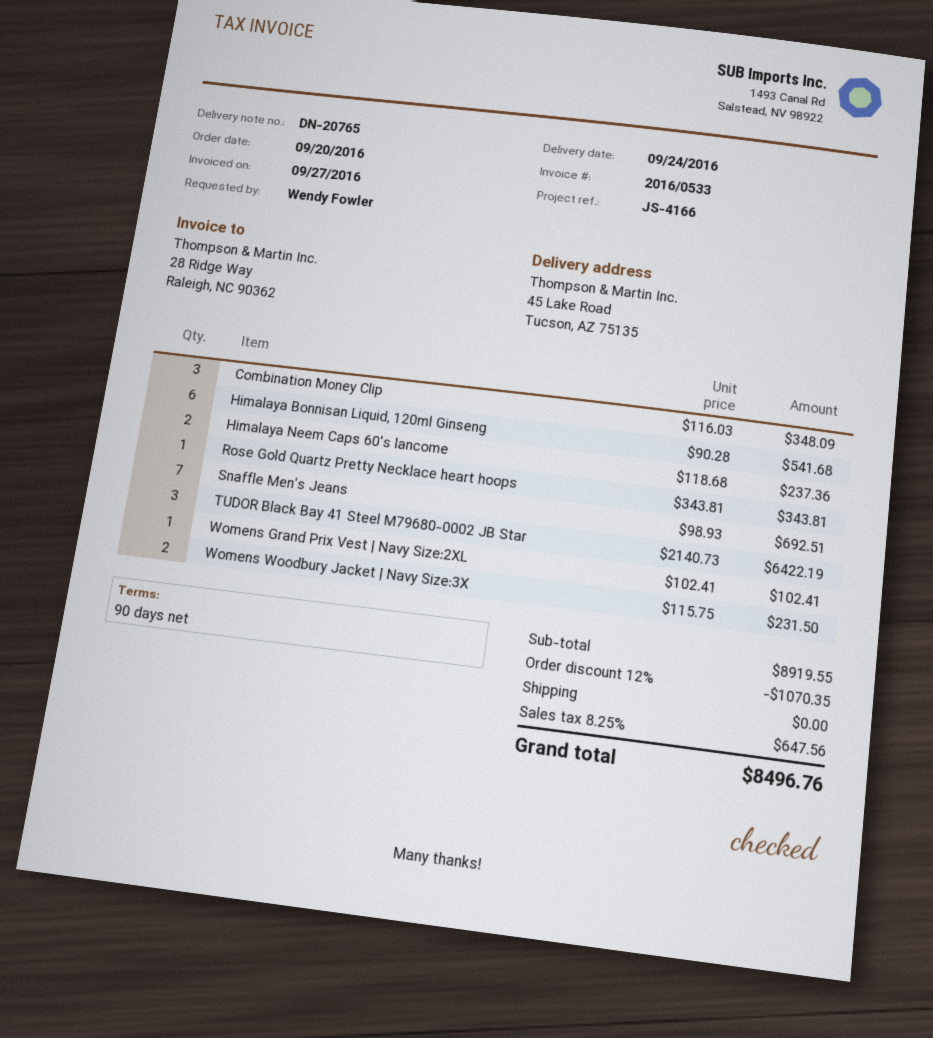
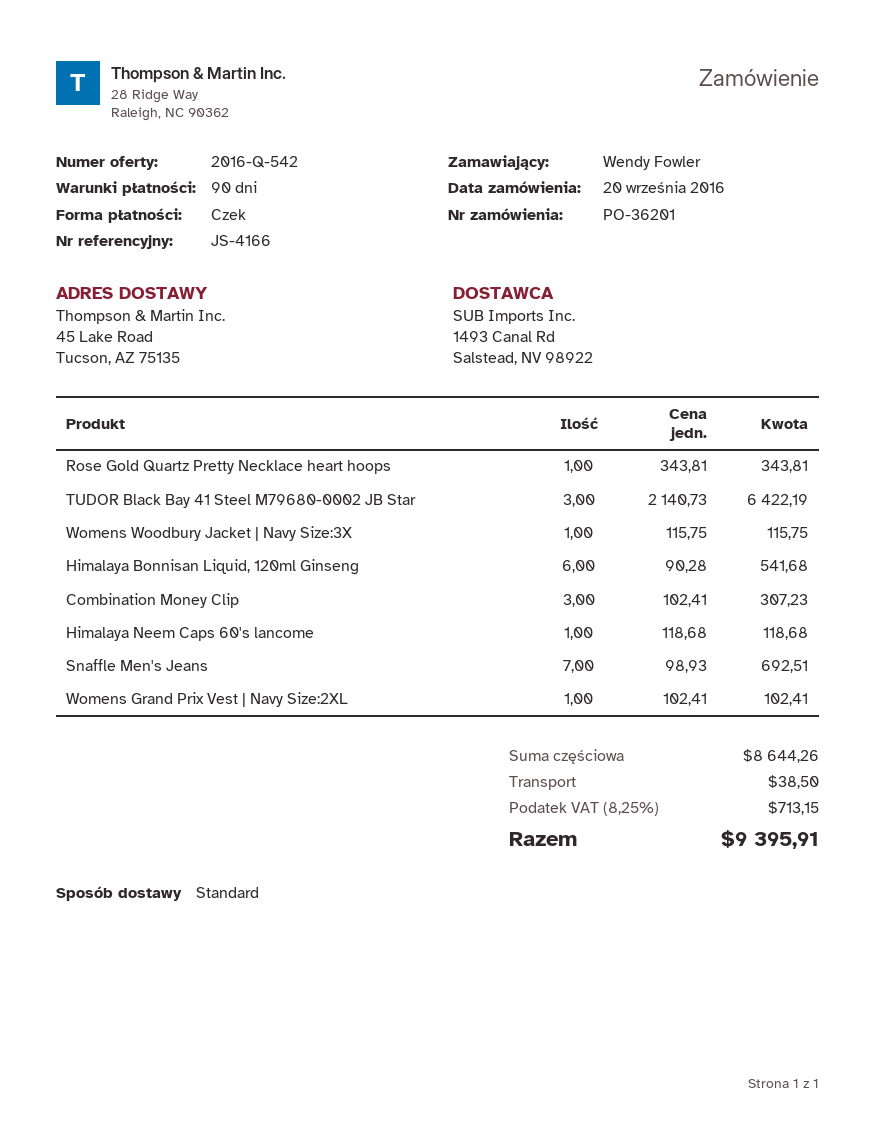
Combination Money Clip: 3 x 116.03 = 348.09 -> 3 x 102.41 = 307.23
Himalaya Neem Caps 60's lancome: 2 x 118.68 = 237.36 -> 1 x 118.68 = 118.68
Womens Woodbury Jacket | Navy Size:3X: 2 x 115.75 = 231.50 -> 1 x 115.75 = 115.75
subtotal: 8919.55 -> 8644.26
discount: 12% = 1070.35 -> none
shipping: 0.00 -> 38.50
tax: 8.25% = 647.56 -> 8.25% = 713.15
total: 8496.76 -> 9395.91

